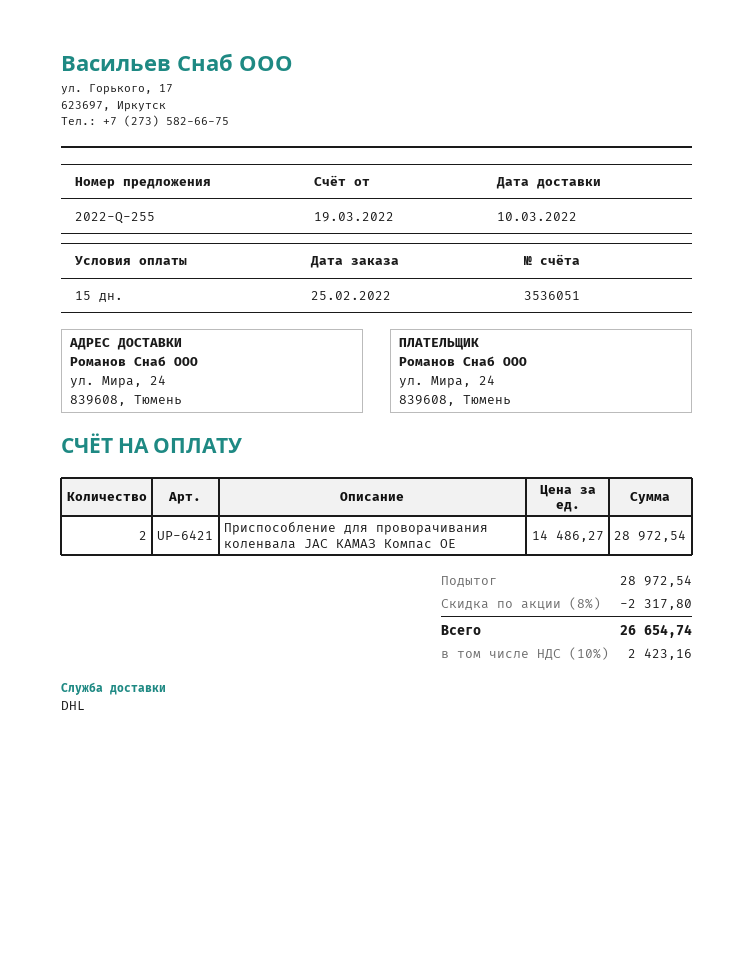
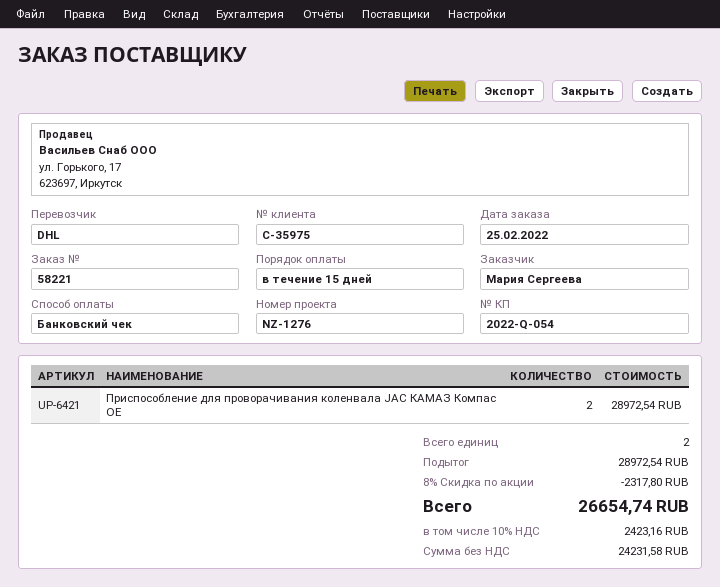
quote number: 2022-Q-255 -> 2022-Q-054

